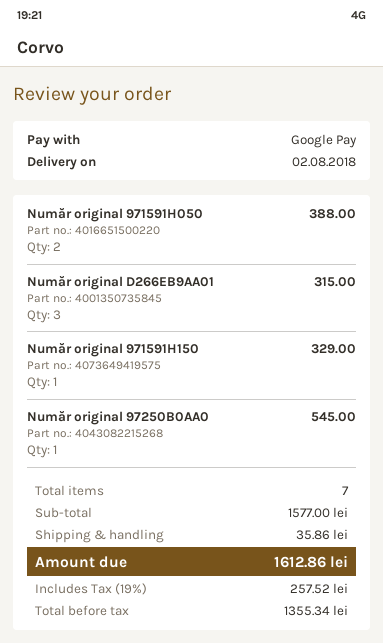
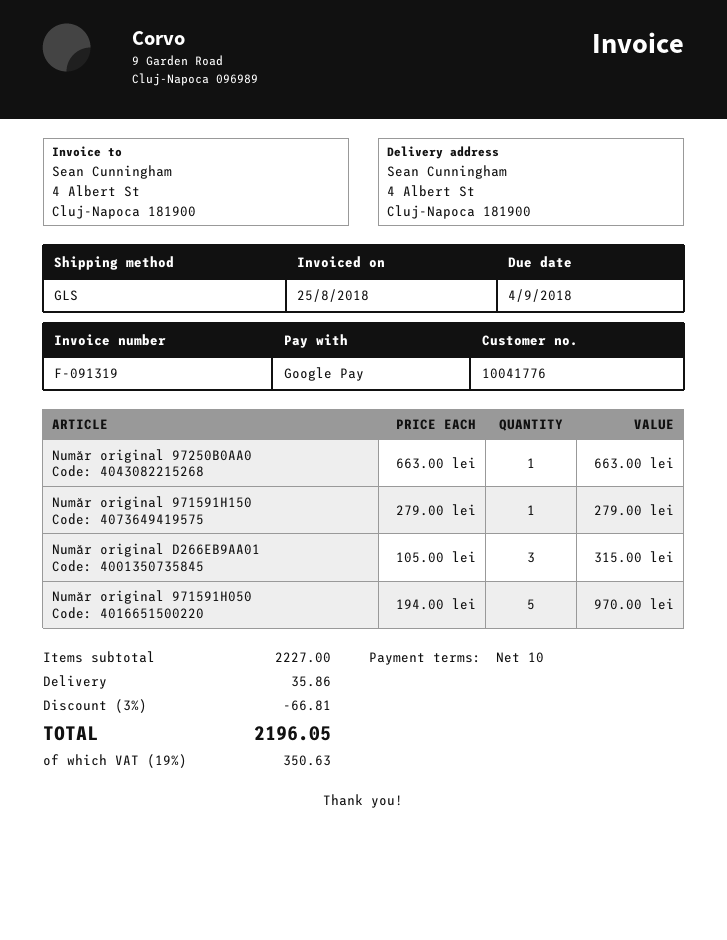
Număr original 971591H050: 2 for 388.00 -> 5 for 970.00
Număr original 971591H150: 1 for 329.00 -> 1 for 279.00
Număr original 97250B0AA0: 1 for 545.00 -> 1 for 663.00
subtotal: 1577.00 -> 2227.00
discount: none -> 3% = 66.81
tax: 19% = 257.52 -> 19% = 350.63
total: 1612.86 -> 2196.05

